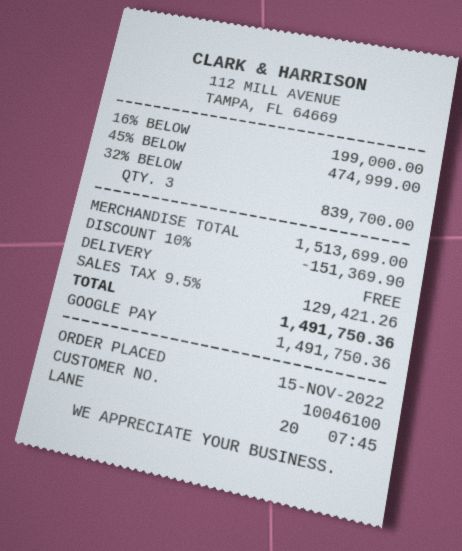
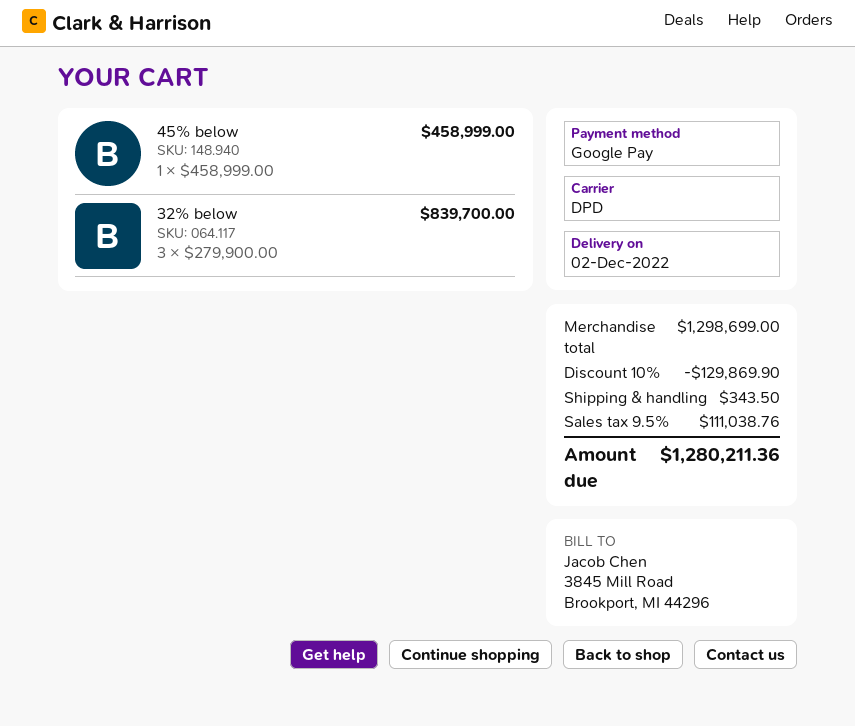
16% BELOW: 1 for 199000.00 -> none
45% BELOW: 1 for 474999.00 -> 1 for 458999.00
subtotal: 1513699.00 -> 1298699.00
discount: 10% = 151369.90 -> 10% = 129869.90
shipping: 0.00 -> 343.50
tax: 9.5% = 129421.26 -> 9.5% = 111038.76
total: 1491750.36 -> 1280211.36

